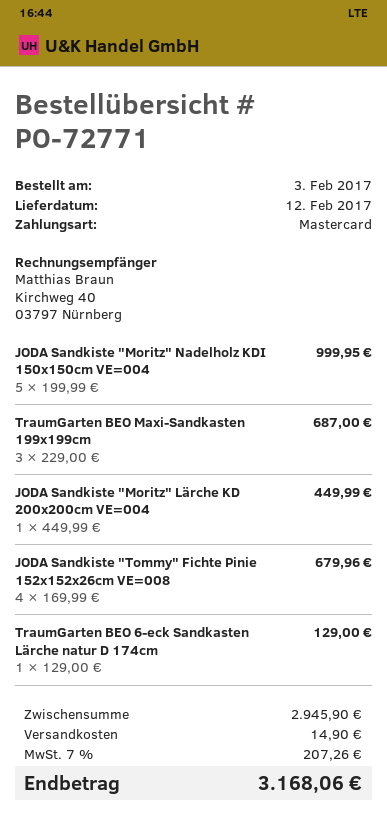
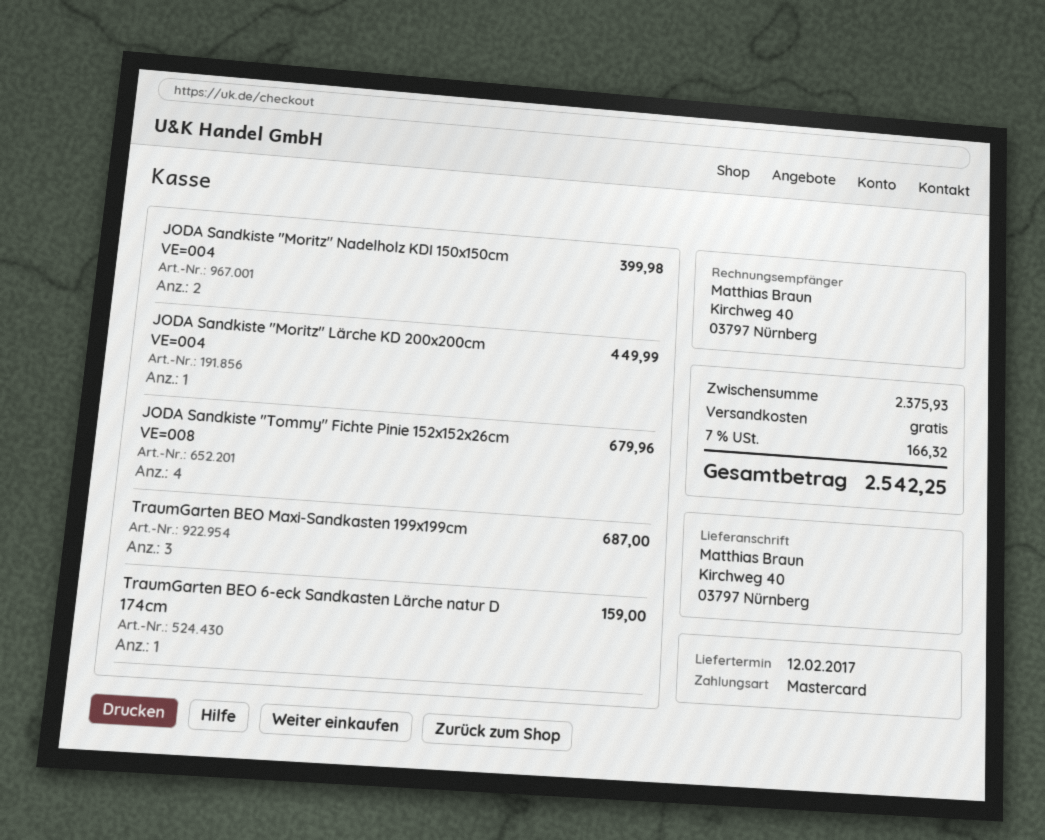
JODA Sandkiste "Moritz" Nadelholz KDI 150x150cm VE=004: 5 for 999.95 -> 2 for 399.98
TraumGarten BEO 6-eck Sandkasten Lärche natur D 174cm: 1 for 129.00 -> 1 for 159.00
subtotal: 2945.90 -> 2375.93
shipping: 14.90 -> 0.00
tax: 7% = 207.26 -> 7% = 166.32
total: 3168.06 -> 2542.25

